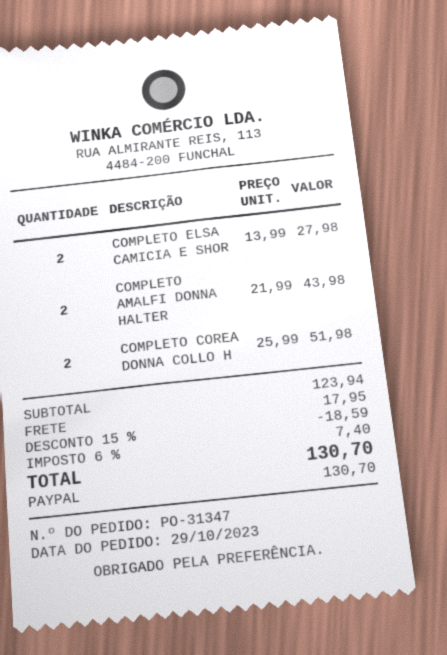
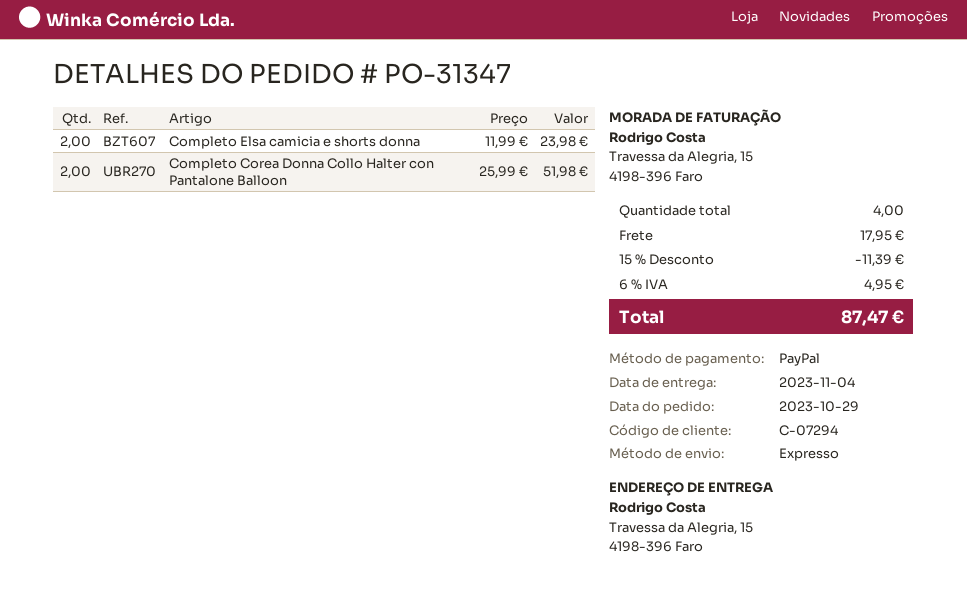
COMPLETO ELSA CAMICIA E SHOR: 2 x 13.99 = 27.98 -> 2 x 11.99 = 23.98
COMPLETO AMALFI DONNA HALTER: 2 x 21.99 = 43.98 -> none
discount: 15% = 18.59 -> 15% = 11.39
tax: 6% = 7.40 -> 6% = 4.95
total: 130.70 -> 87.47

